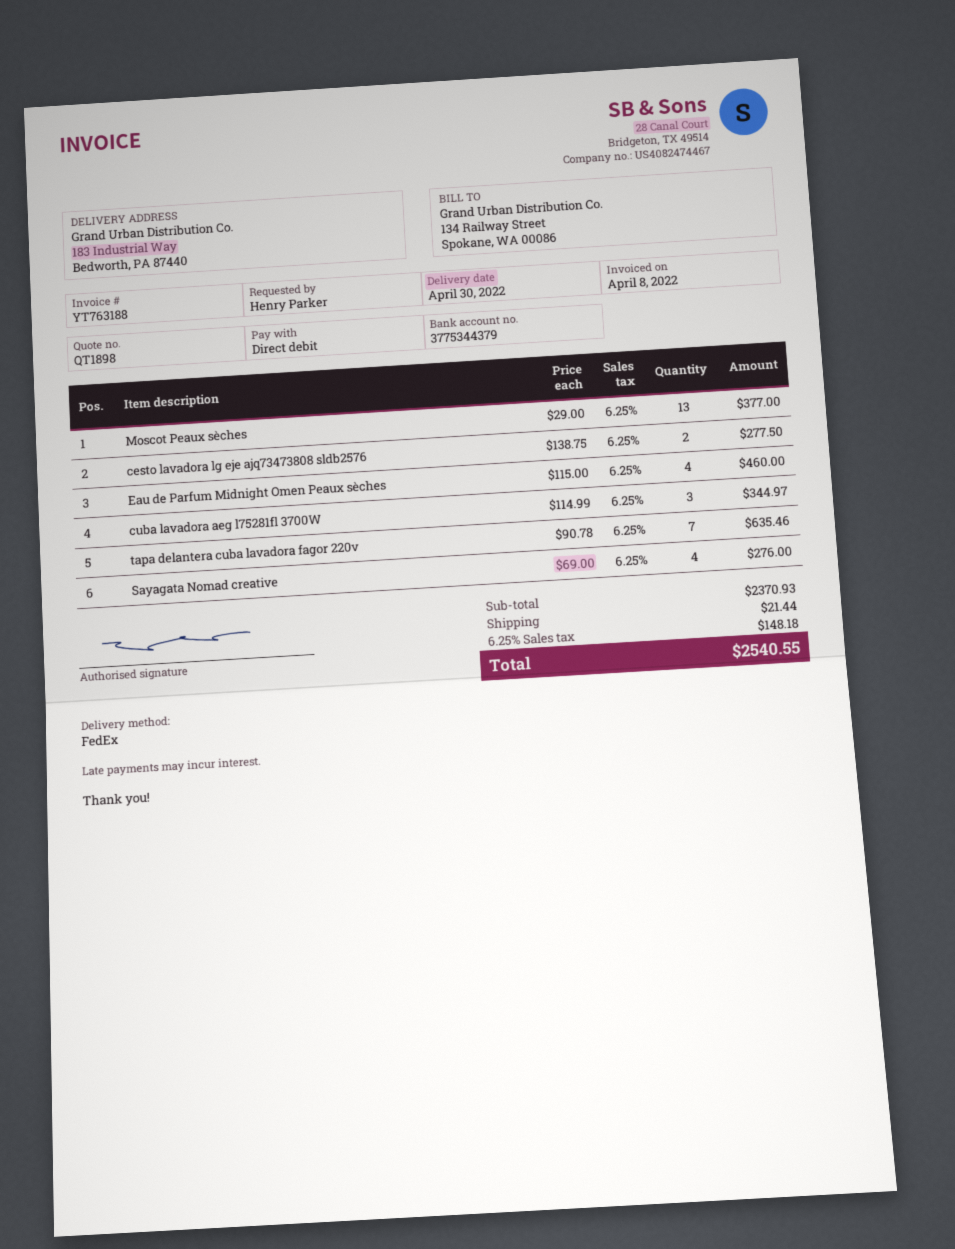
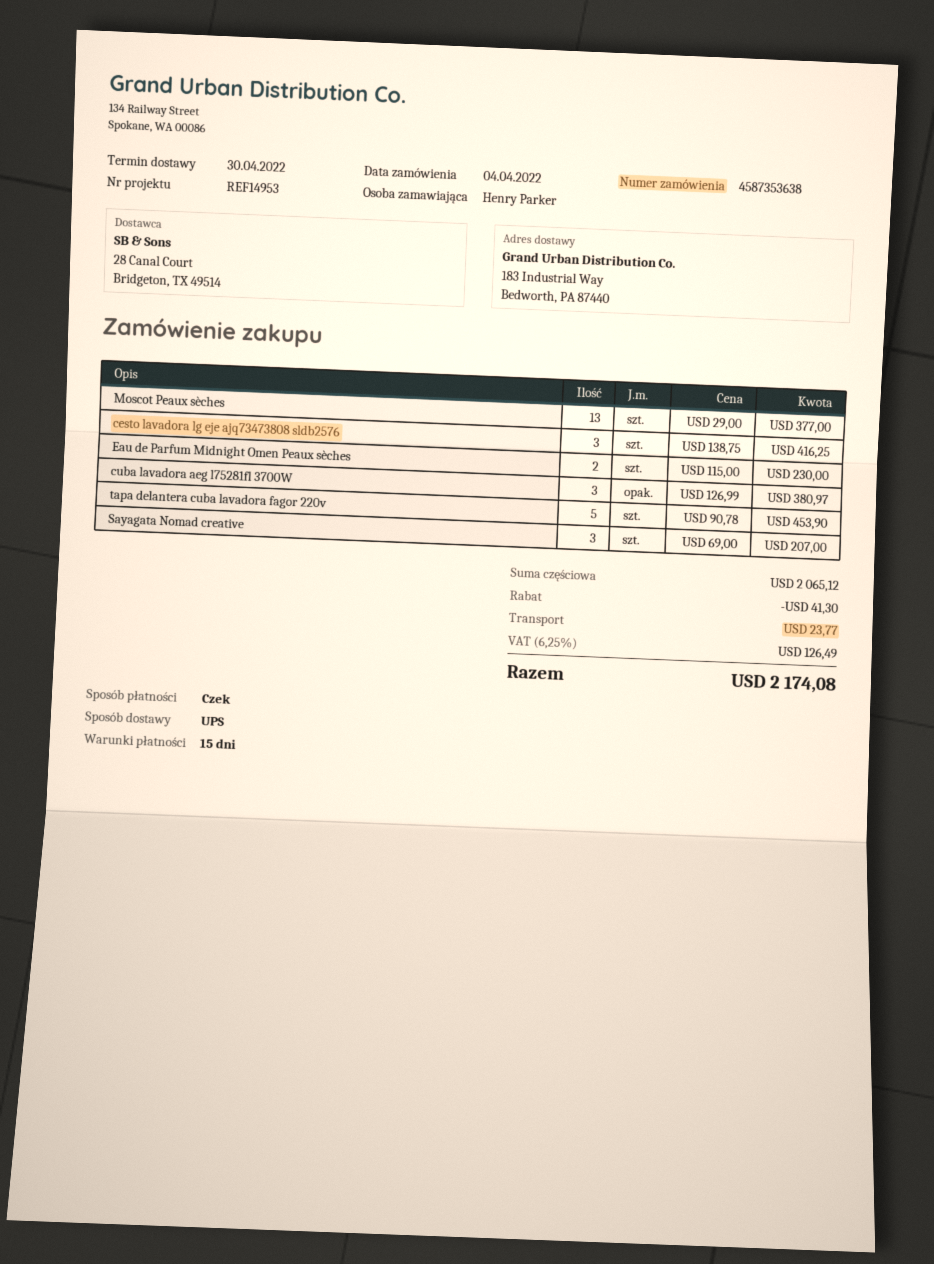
payment method: direct debit -> cheque
shipping method: FedEx -> UPS
cesto lavadora lg eje ajq73473808 sldb2576: 2 x 138.75 = 277.50 -> 3 x 138.75 = 416.25
Eau de Parfum Midnight Omen Peaux sèches: 4 x 115.00 = 460.00 -> 2 x 115.00 = 230.00
cuba lavadora aeg l75281fl 3700W: 3 x 114.99 = 344.97 -> 3 x 126.99 = 380.97
tapa delantera cuba lavadora fagor 220v: 7 x 90.78 = 635.46 -> 5 x 90.78 = 453.90
Sayagata Nomad creative: 4 x 69.00 = 276.00 -> 3 x 69.00 = 207.00
subtotal: 2370.93 -> 2065.12
discount: none -> 41.30
shipping: 21.44 -> 23.77
tax: 6.25% = 148.18 -> 6.25% = 126.49
total: 2540.55 -> 2174.08

